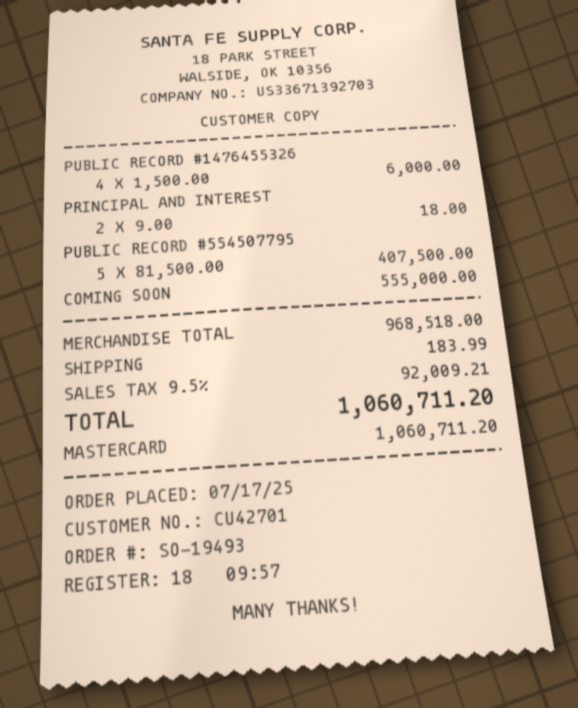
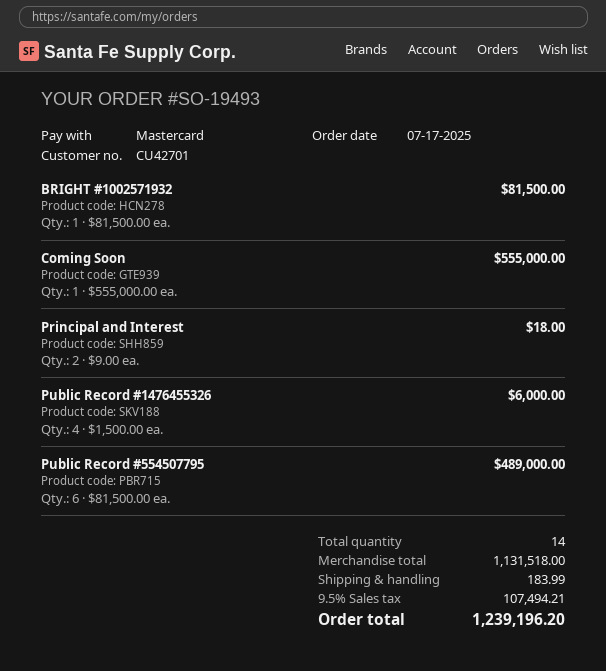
PUBLIC RECORD #554507795: 5 x 81500.00 = 407500.00 -> 6 x 81500.00 = 489000.00
BRIGHT #1002571932: none -> 1 x 81500.00 = 81500.00
subtotal: 968518.00 -> 1131518.00
tax: 9.5% = 92009.21 -> 9.5% = 107494.21
total: 1060711.20 -> 1239196.20

